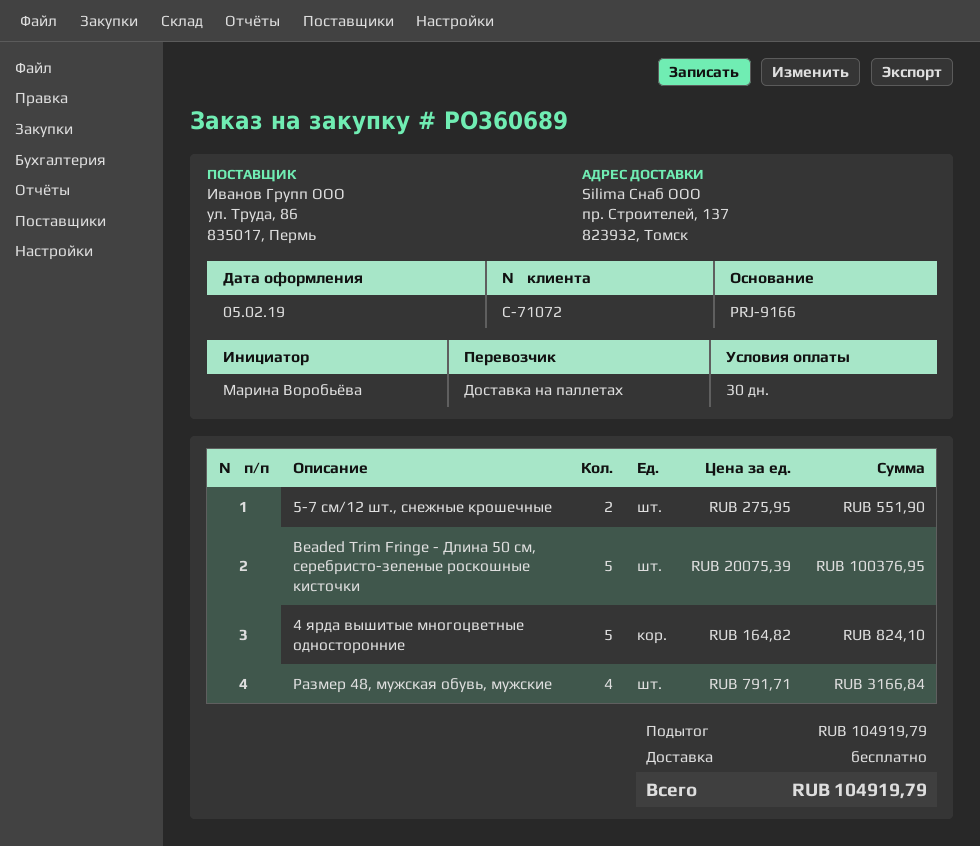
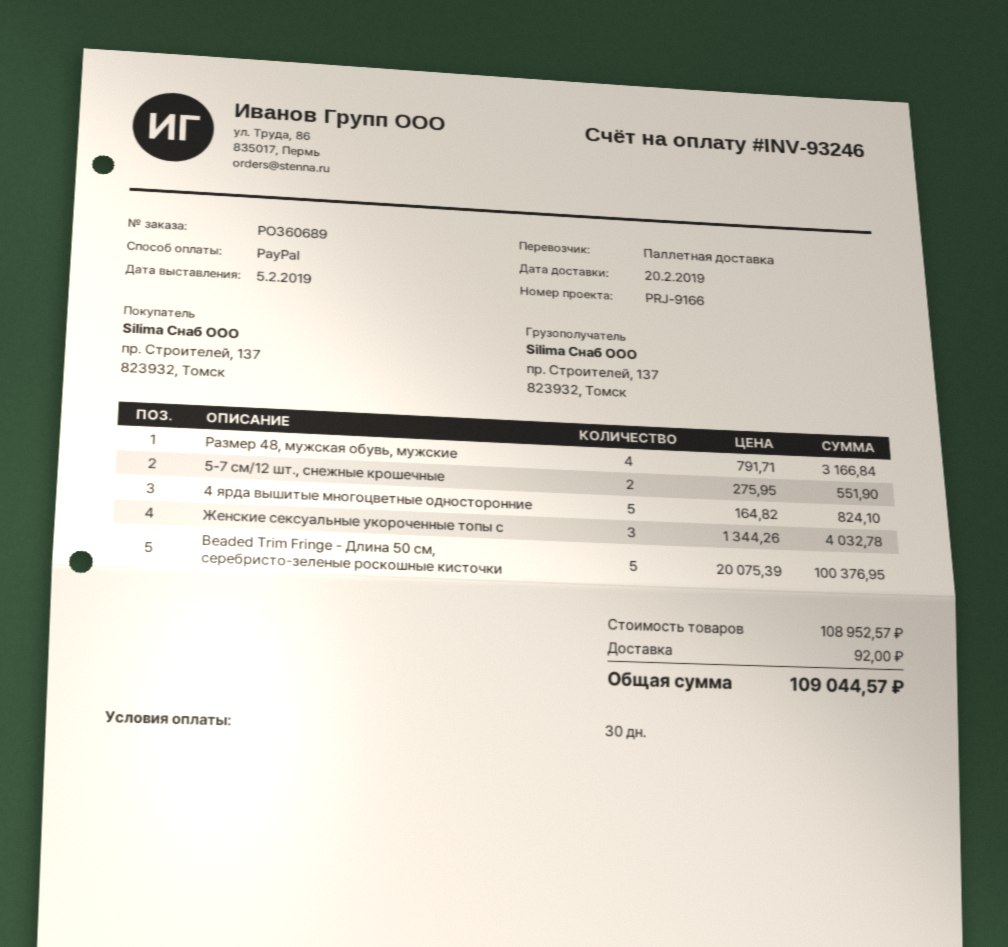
Женские сексуальные укороченные топы с: none -> 3 x 1344.26 = 4032.78
subtotal: 104919.79 -> 108952.57
shipping: 0.00 -> 92.00
total: 104919.79 -> 109044.57

